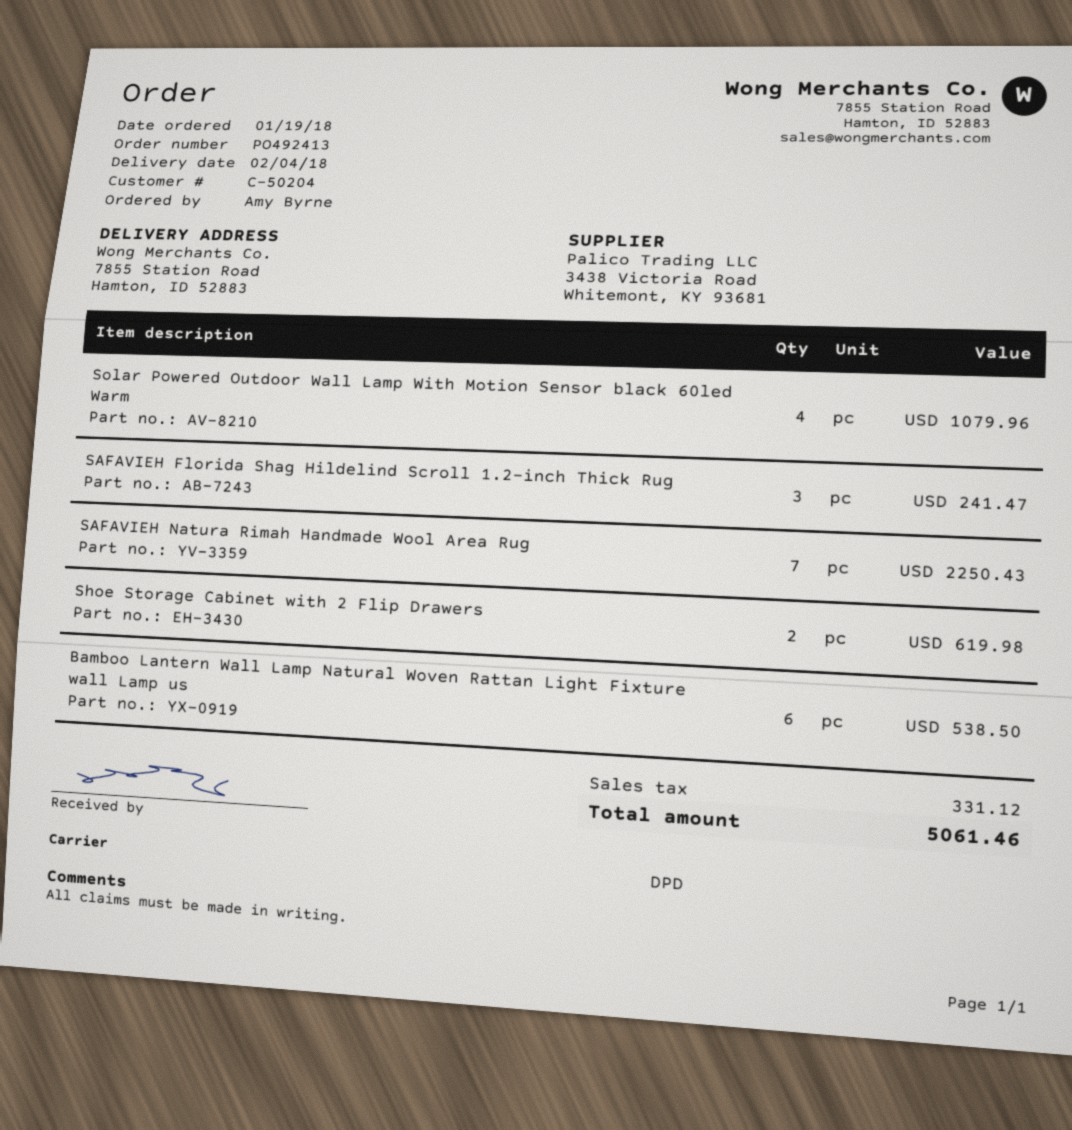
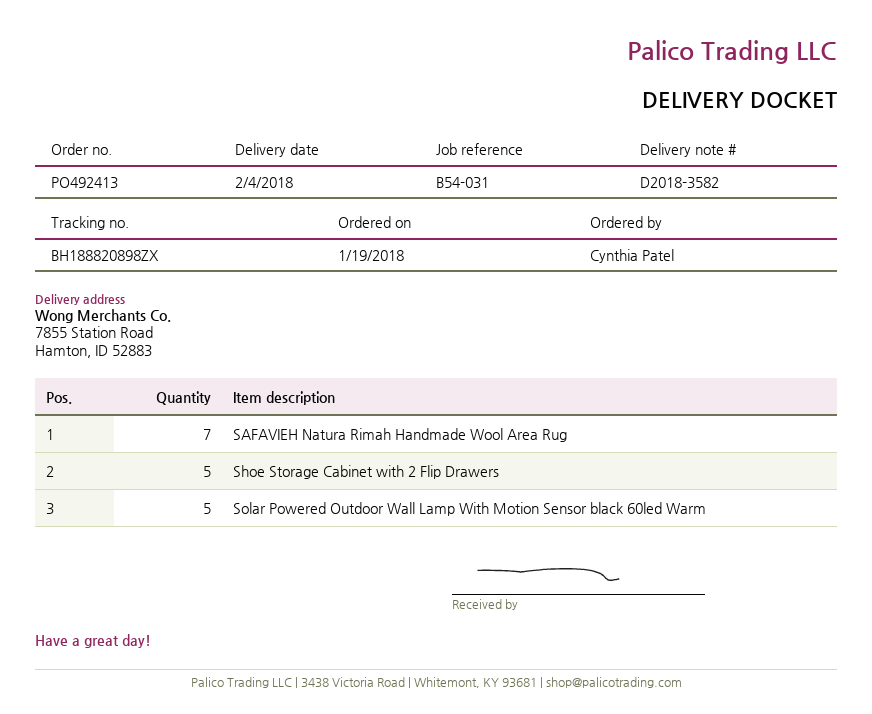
ordered by: Amy Byrne -> Cynthia Patel
Solar Powered Outdoor Wall Lamp With Motion Sensor black 60led Warm: 4 -> 5
SAFAVIEH Florida Shag Hildelind Scroll 1.2-inch Thick Rug: 3 -> none
Shoe Storage Cabinet with 2 Flip Drawers: 2 -> 5
Bamboo Lantern Wall Lamp Natural Woven Rattan Light Fixture wall Lamp us: 6 -> none

